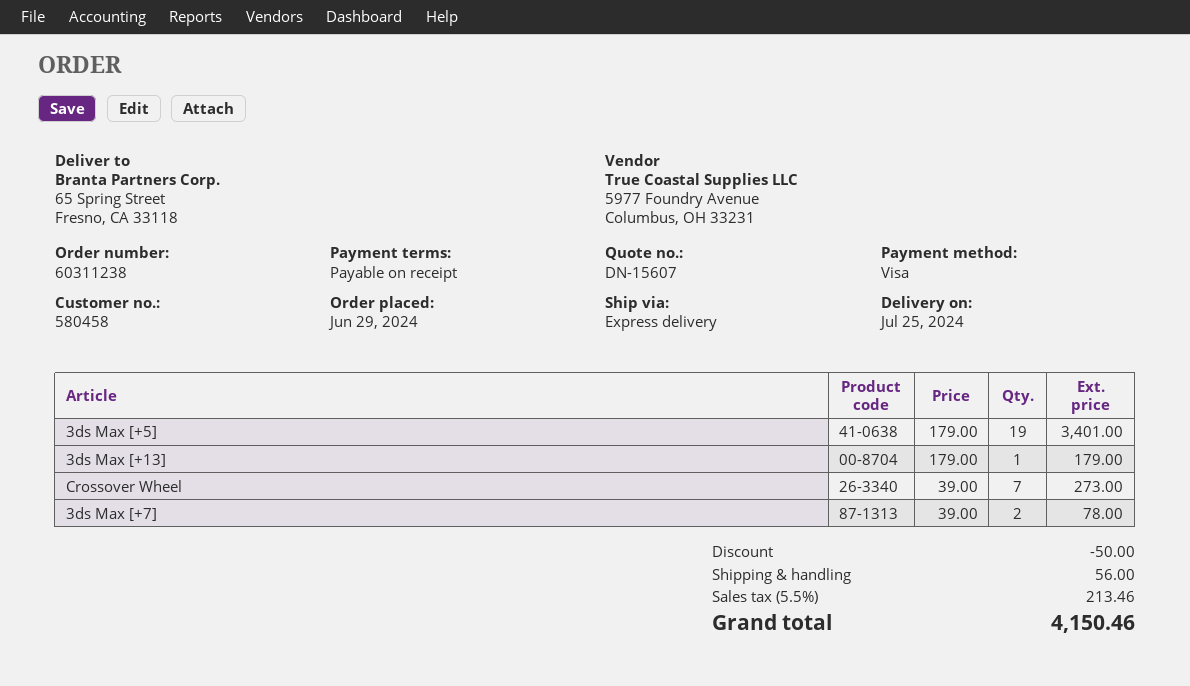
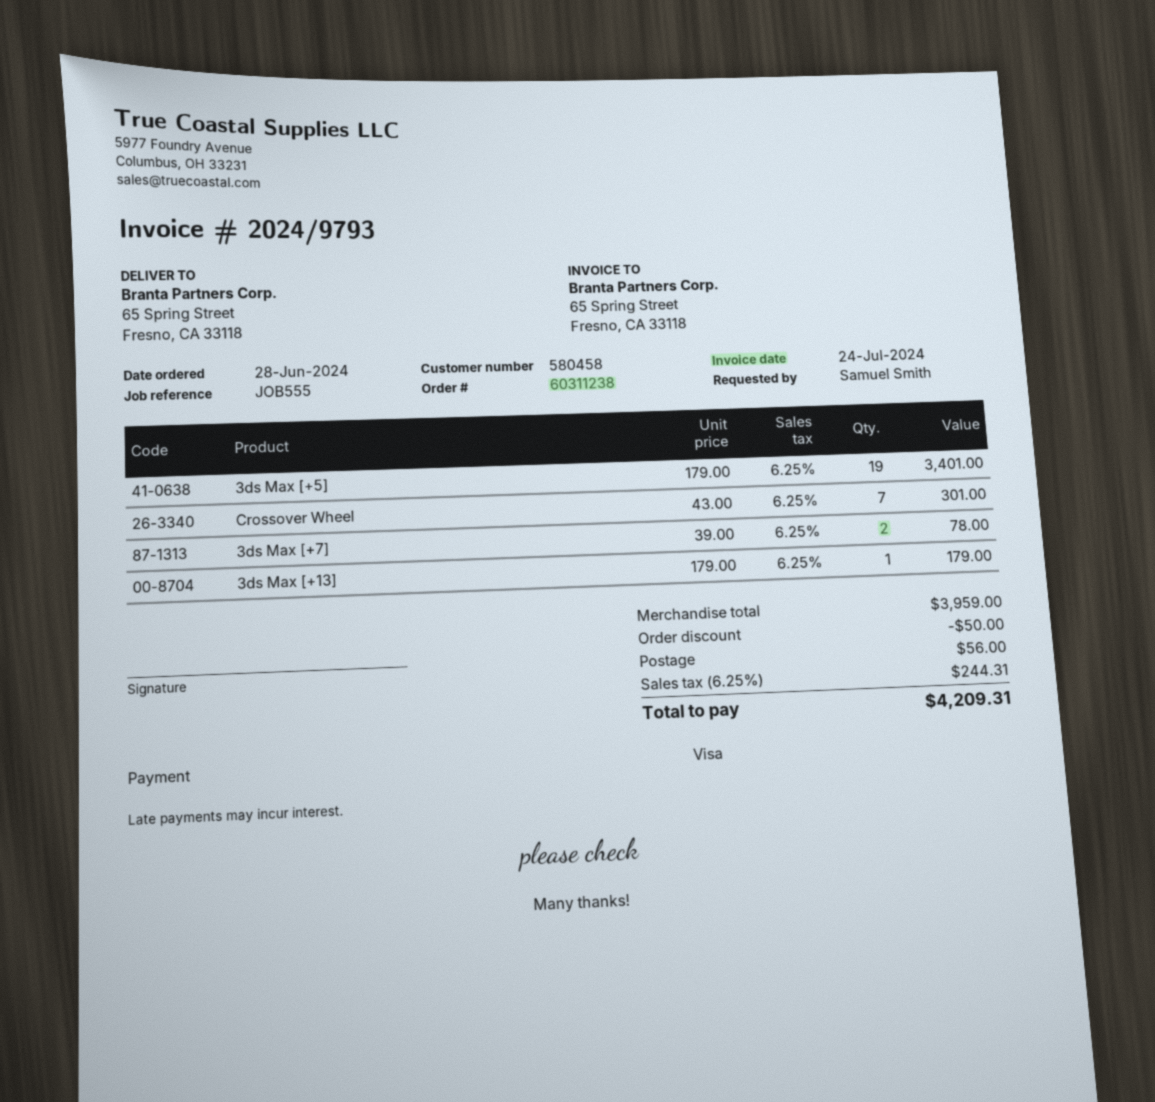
order date: 2024-06-29 -> 2024-06-28
Crossover Wheel: 7 x 39.00 = 273.00 -> 7 x 43.00 = 301.00
tax: 5.5% = 213.46 -> 6.25% = 244.31
total: 4150.46 -> 4209.31

